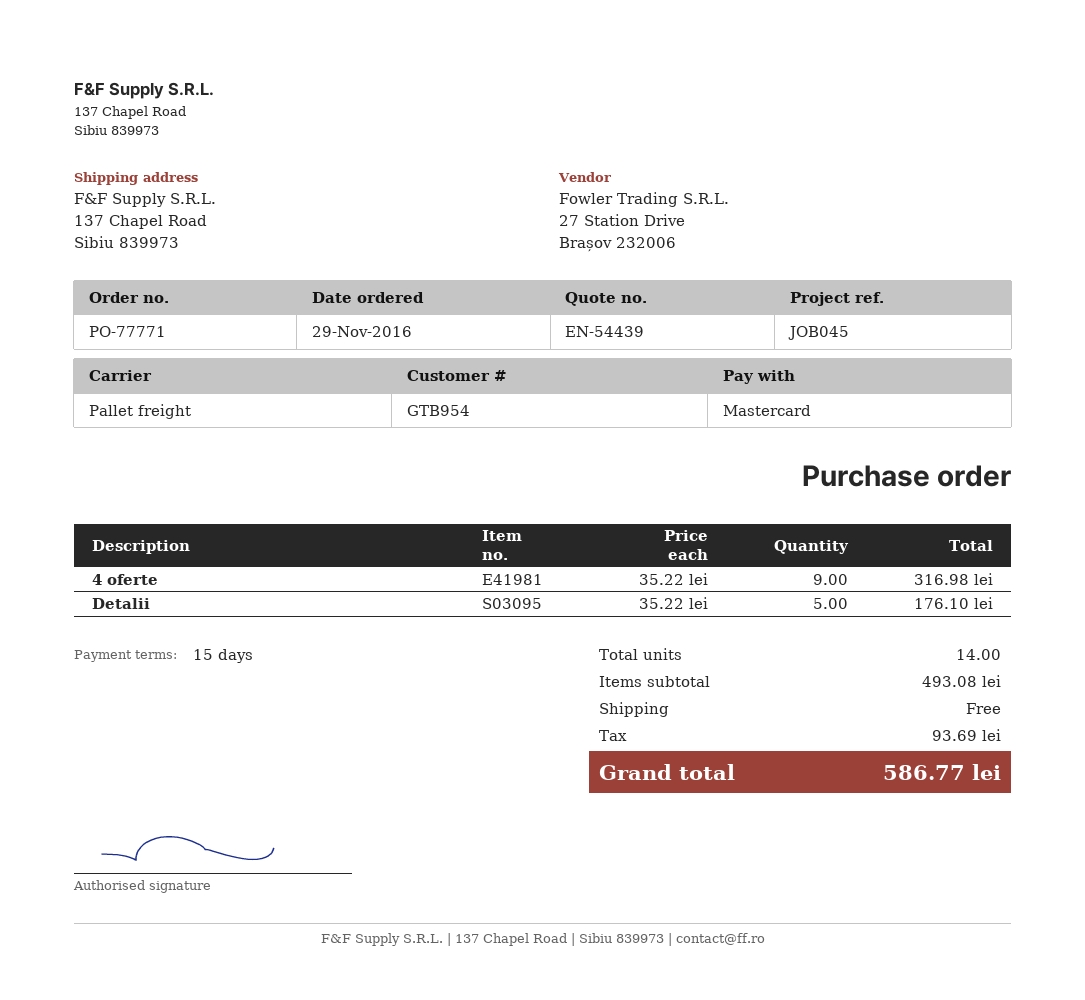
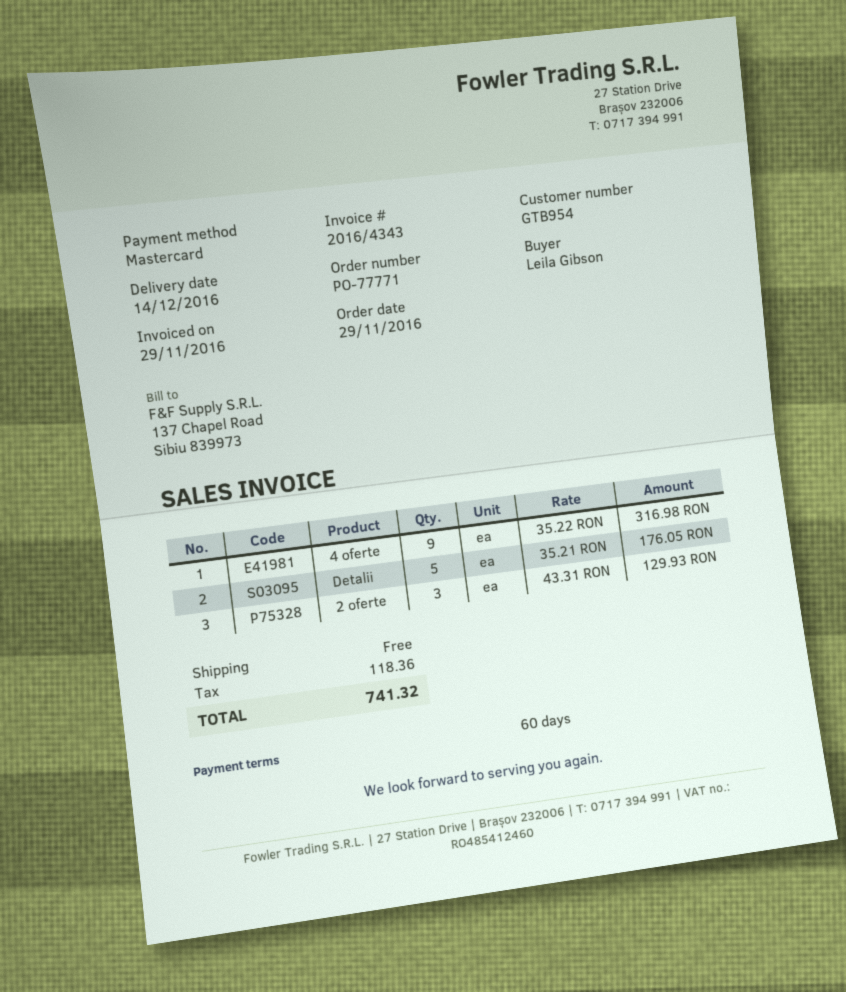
payment terms: 15 days -> 60 days
Detalii: 5 x 35.22 = 176.10 -> 5 x 35.21 = 176.05
2 oferte: none -> 3 x 43.31 = 129.93
tax: 93.69 -> 118.36
total: 586.77 -> 741.32

